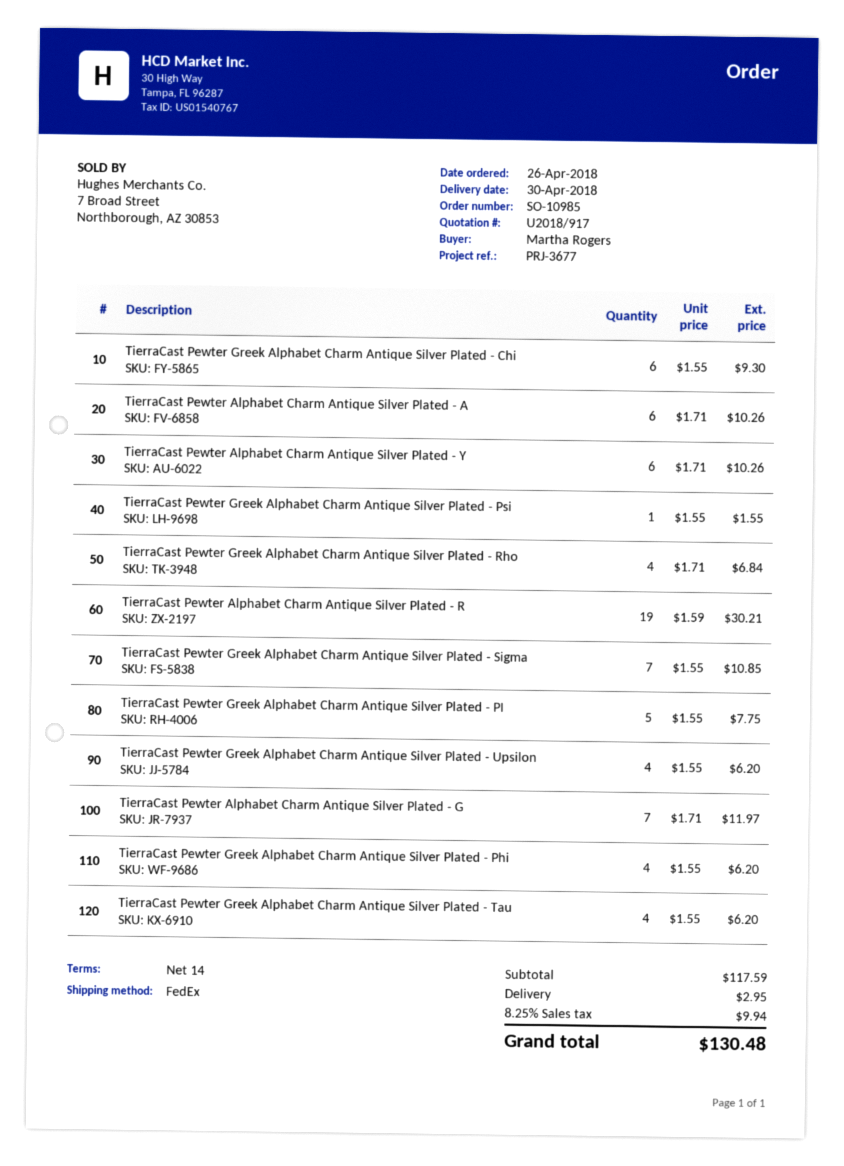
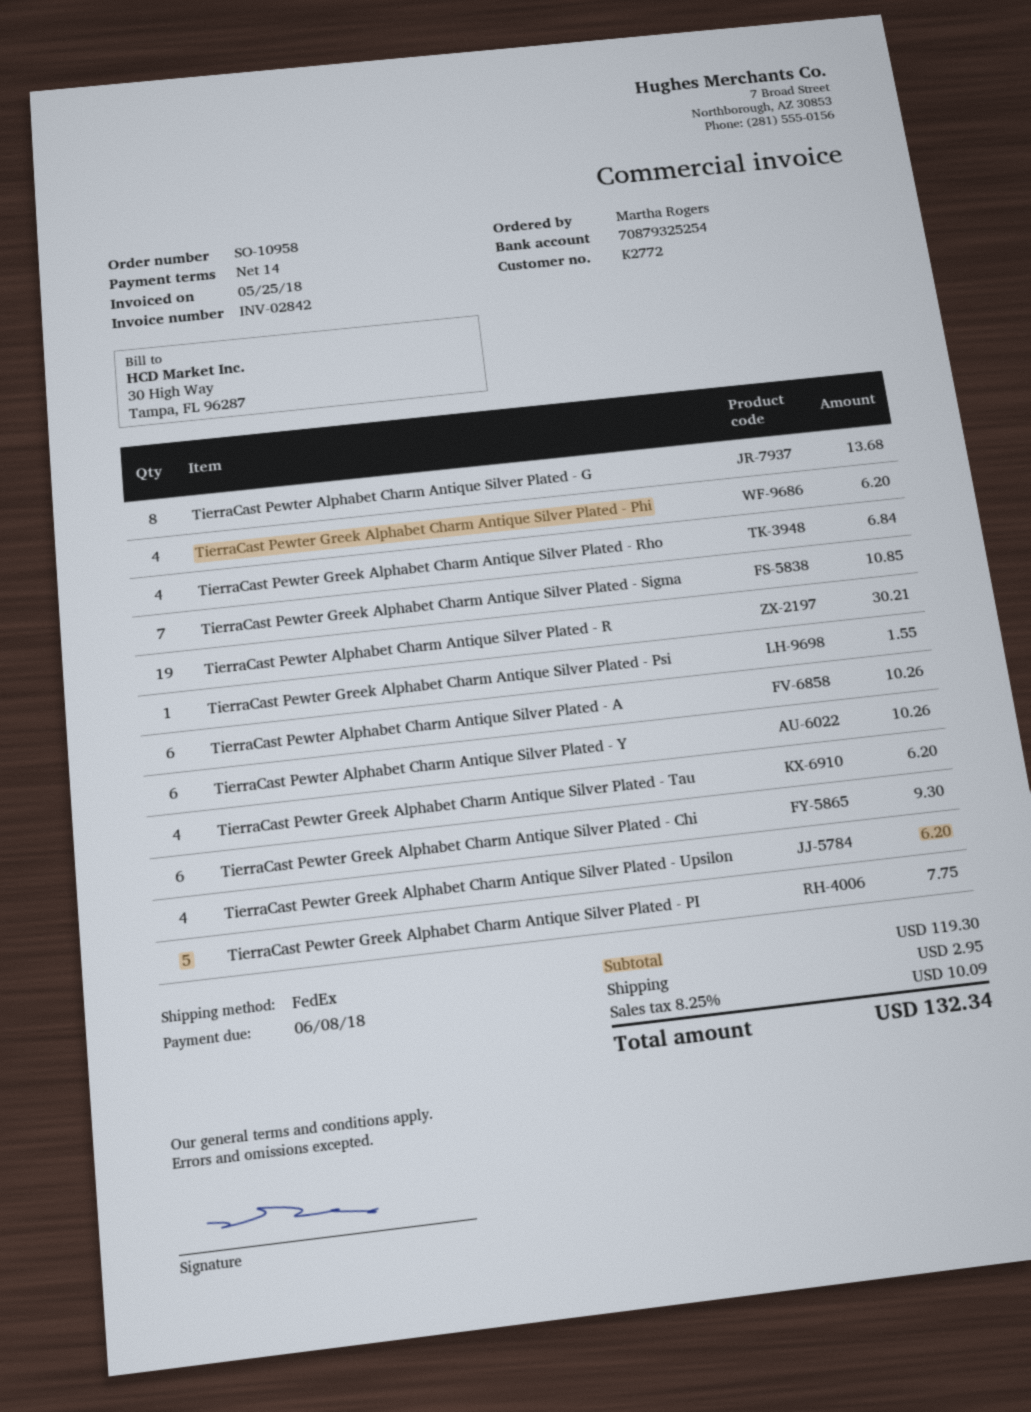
order number: SO-10985 -> SO-10958
TierraCast Pewter Alphabet Charm Antique Silver Plated - G: 7 for 11.97 -> 8 for 13.68
subtotal: 117.59 -> 119.30
tax: 8.25% = 9.94 -> 8.25% = 10.09
total: 130.48 -> 132.34

